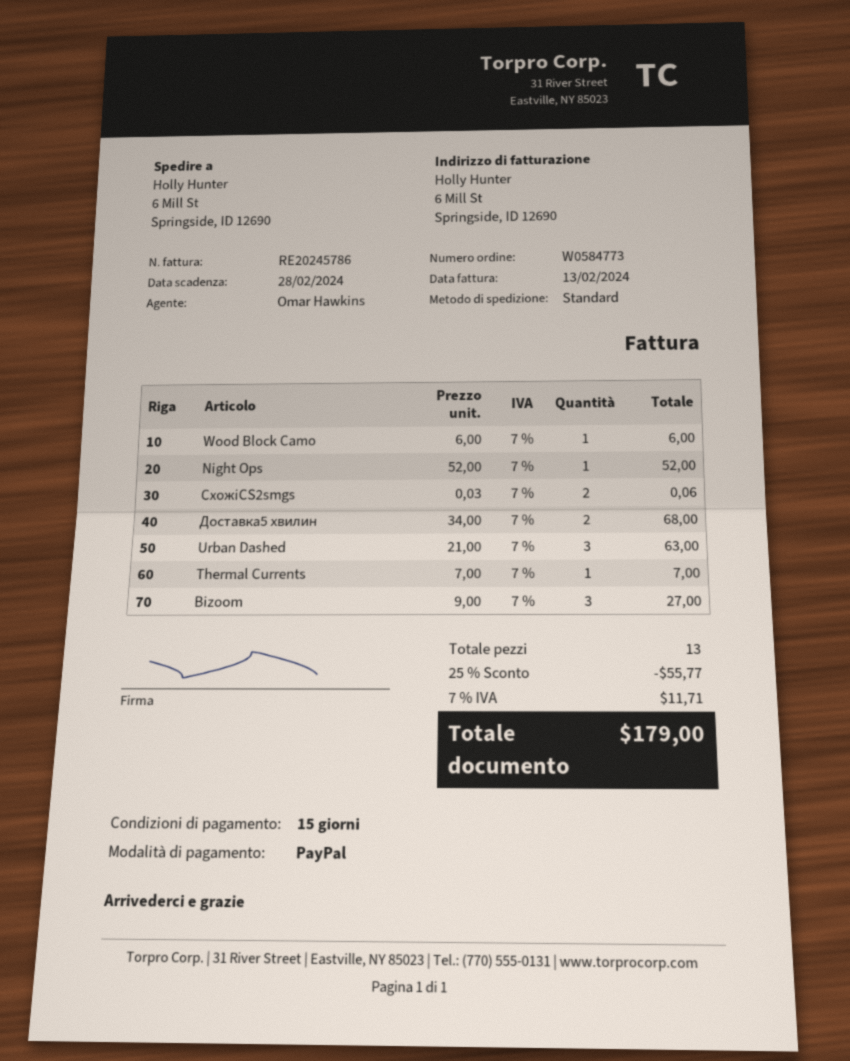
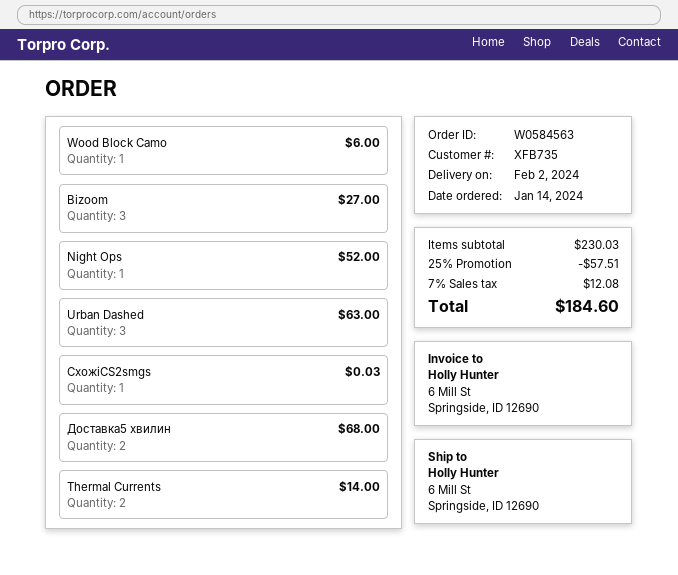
order number: W0584773 -> W0584563
СхожіCS2smgs: 2 for 0.06 -> 1 for 0.03
Thermal Currents: 1 for 7.00 -> 2 for 14.00
discount: 25% = 55.77 -> 25% = 57.51
tax: 7% = 11.71 -> 7% = 12.08
total: 179.00 -> 184.60

